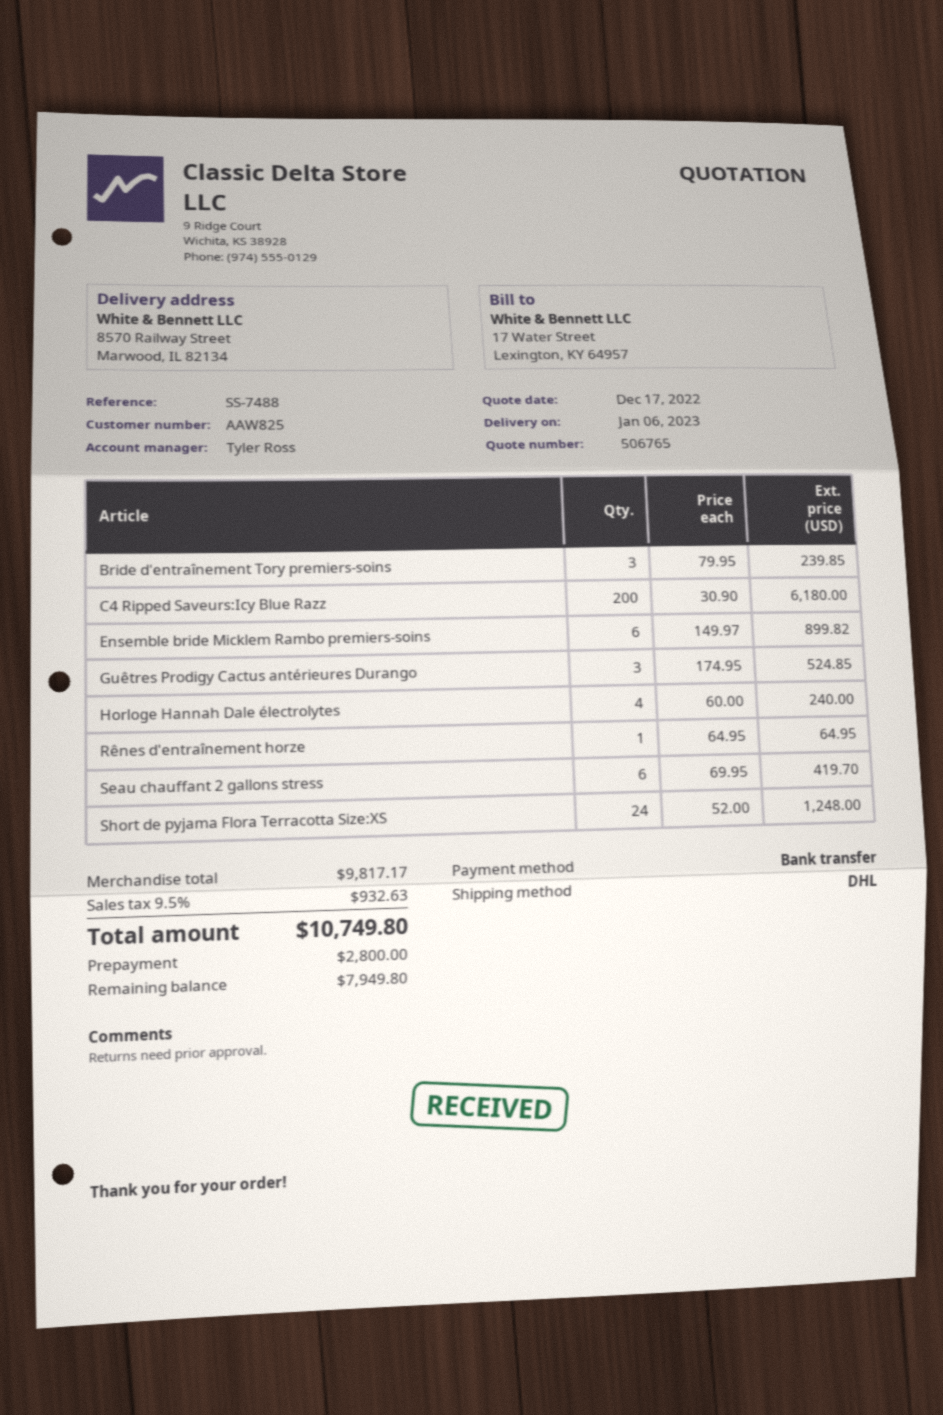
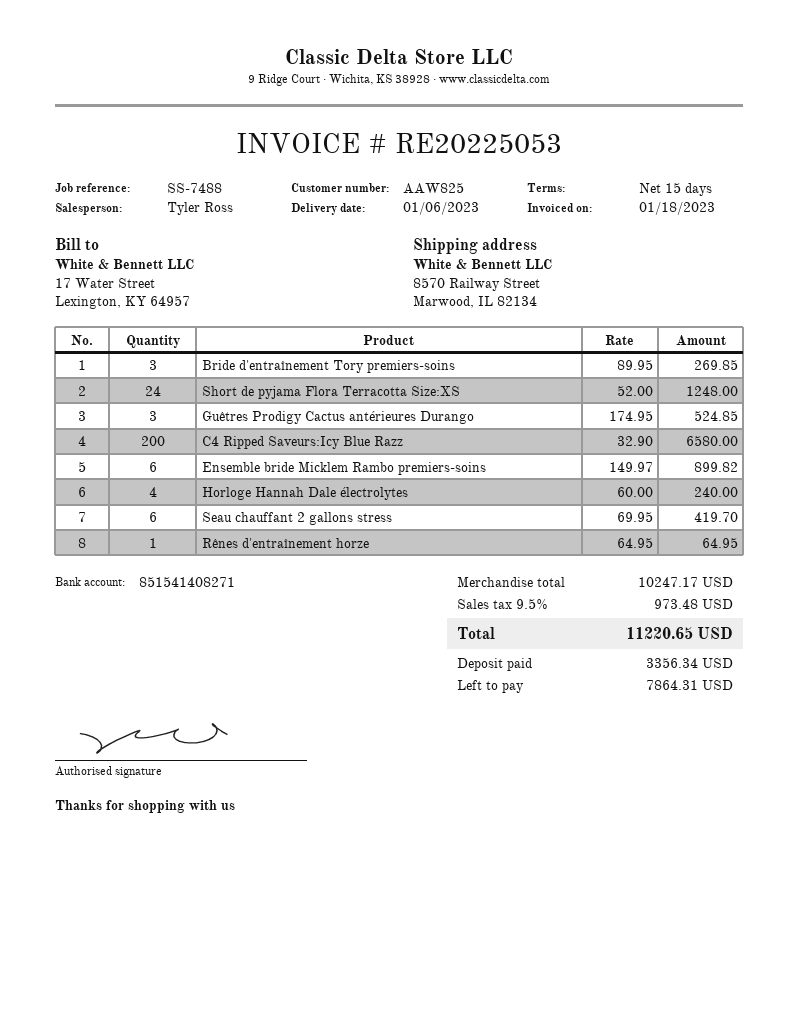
Bride d'entraînement Tory premiers-soins: 3 x 79.95 = 239.85 -> 3 x 89.95 = 269.85
C4 Ripped Saveurs:Icy Blue Razz: 200 x 30.90 = 6180.00 -> 200 x 32.90 = 6580.00
subtotal: 9817.17 -> 10247.17
tax: 9.5% = 932.63 -> 9.5% = 973.48
total: 10749.80 -> 11220.65
deposit: 2800.00 -> 3356.34
balance: 7949.80 -> 7864.31

